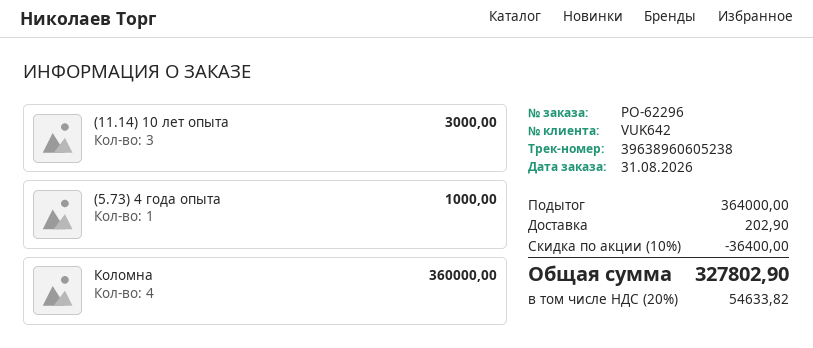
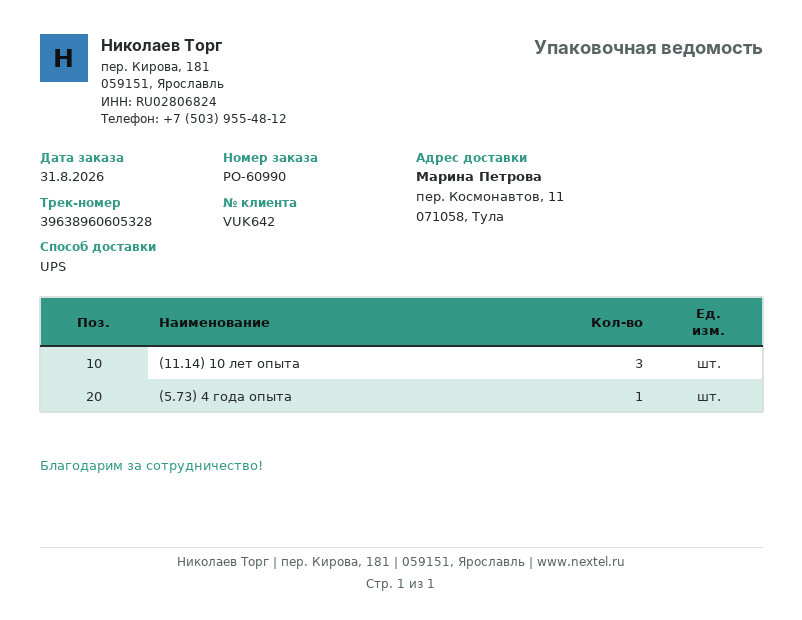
order number: PO-62296 -> PO-60990
tracking number: 39638960605238 -> 39638960605328
Коломна: 4 -> none

